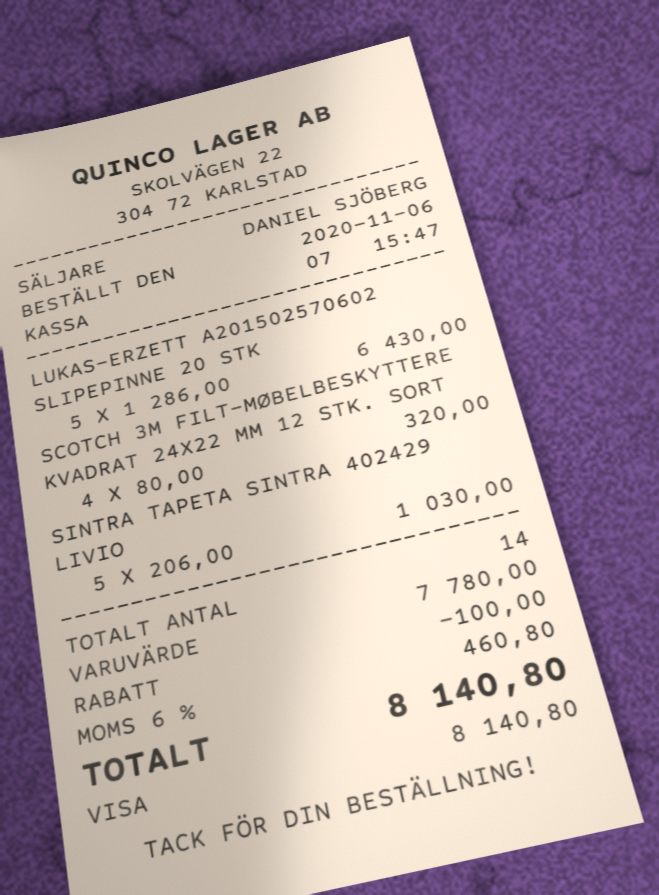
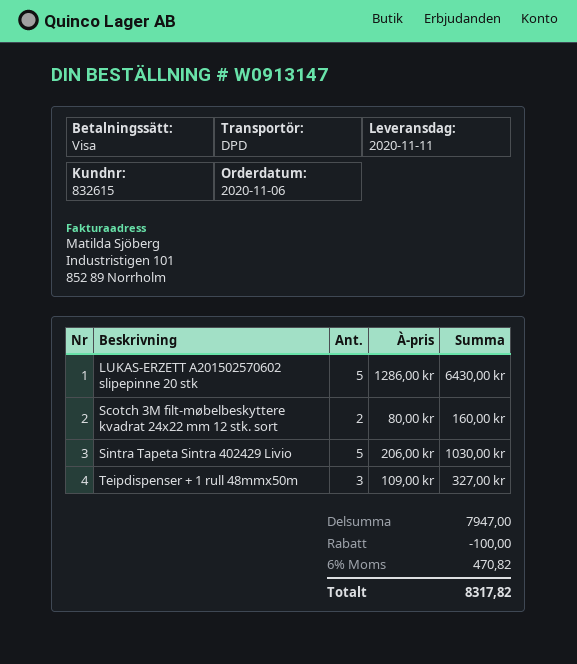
SCOTCH 3M FILT-MØBELBESKYTTERE KVADRAT 24X22 MM 12 STK. SORT: 4 x 80.00 = 320.00 -> 2 x 80.00 = 160.00
Teipdispenser + 1 rull 48mmx50m: none -> 3 x 109.00 = 327.00
subtotal: 7780.00 -> 7947.00
tax: 6% = 460.80 -> 6% = 470.82
total: 8140.80 -> 8317.82

